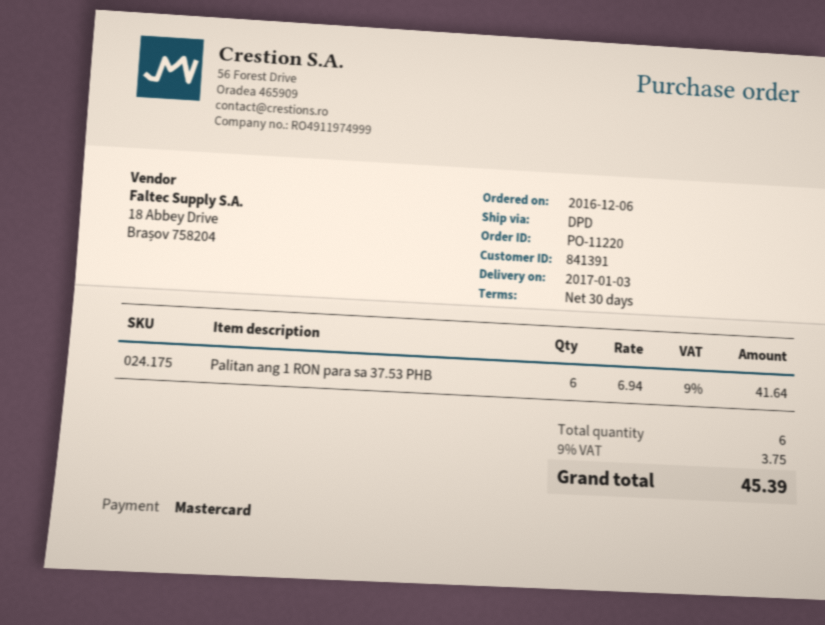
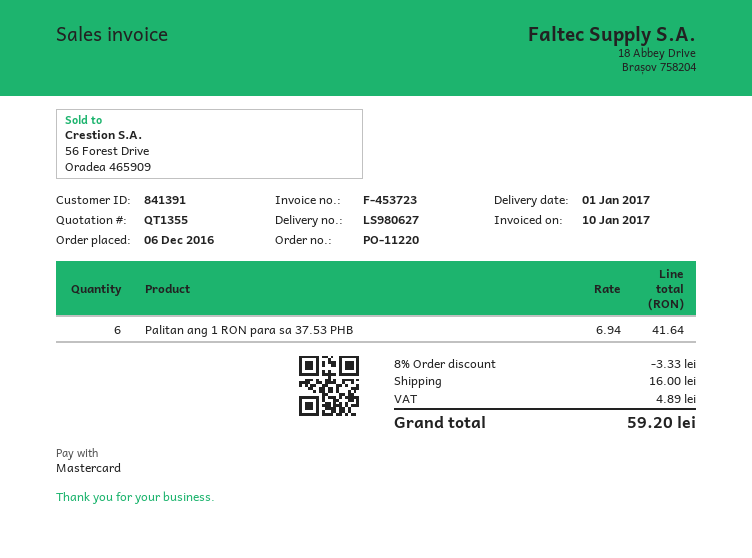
delivery date: 2017-01-03 -> 2017-01-01
discount: none -> 8% = 3.33
shipping: none -> 16.00
tax: 3.75 -> 4.89
total: 45.39 -> 59.20

